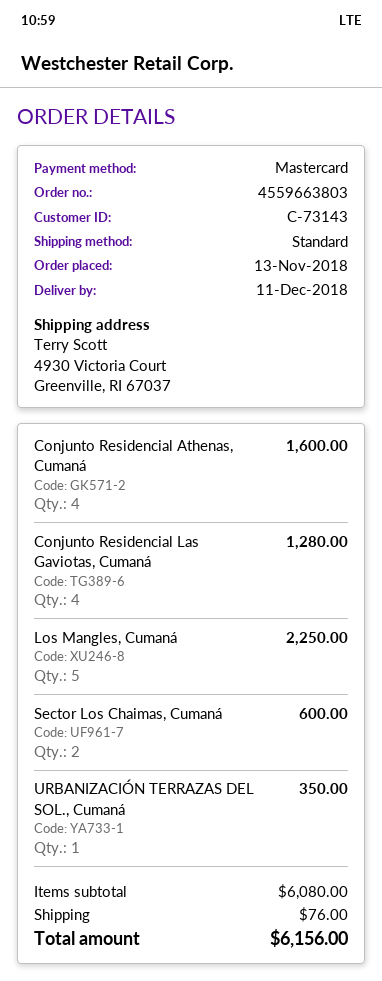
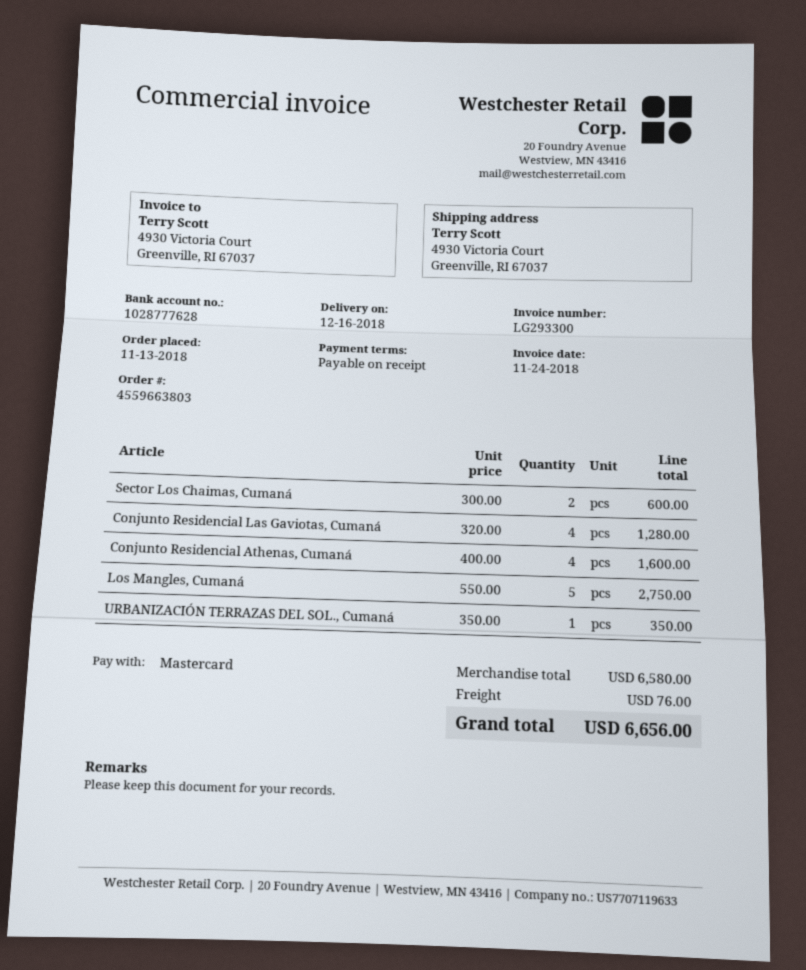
delivery date: 2018-12-11 -> 2018-12-16
Los Mangles, Cumaná: 5 for 2250.00 -> 5 for 2750.00
subtotal: 6080.00 -> 6580.00
total: 6156.00 -> 6656.00

